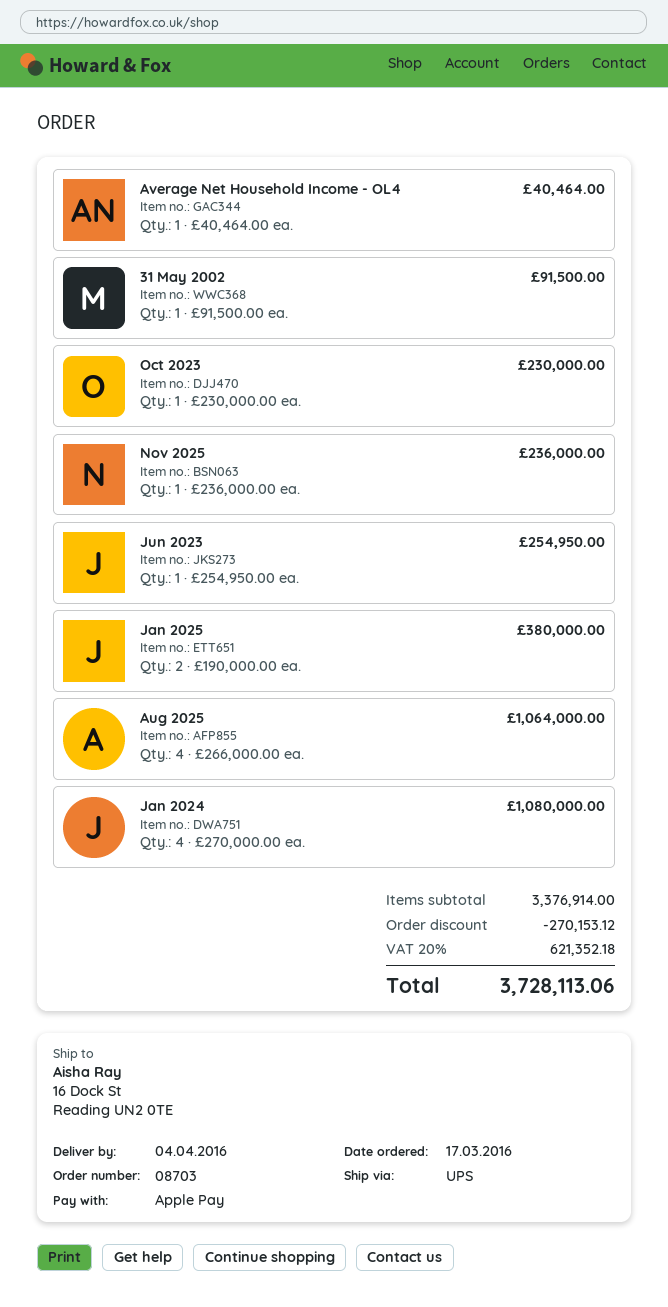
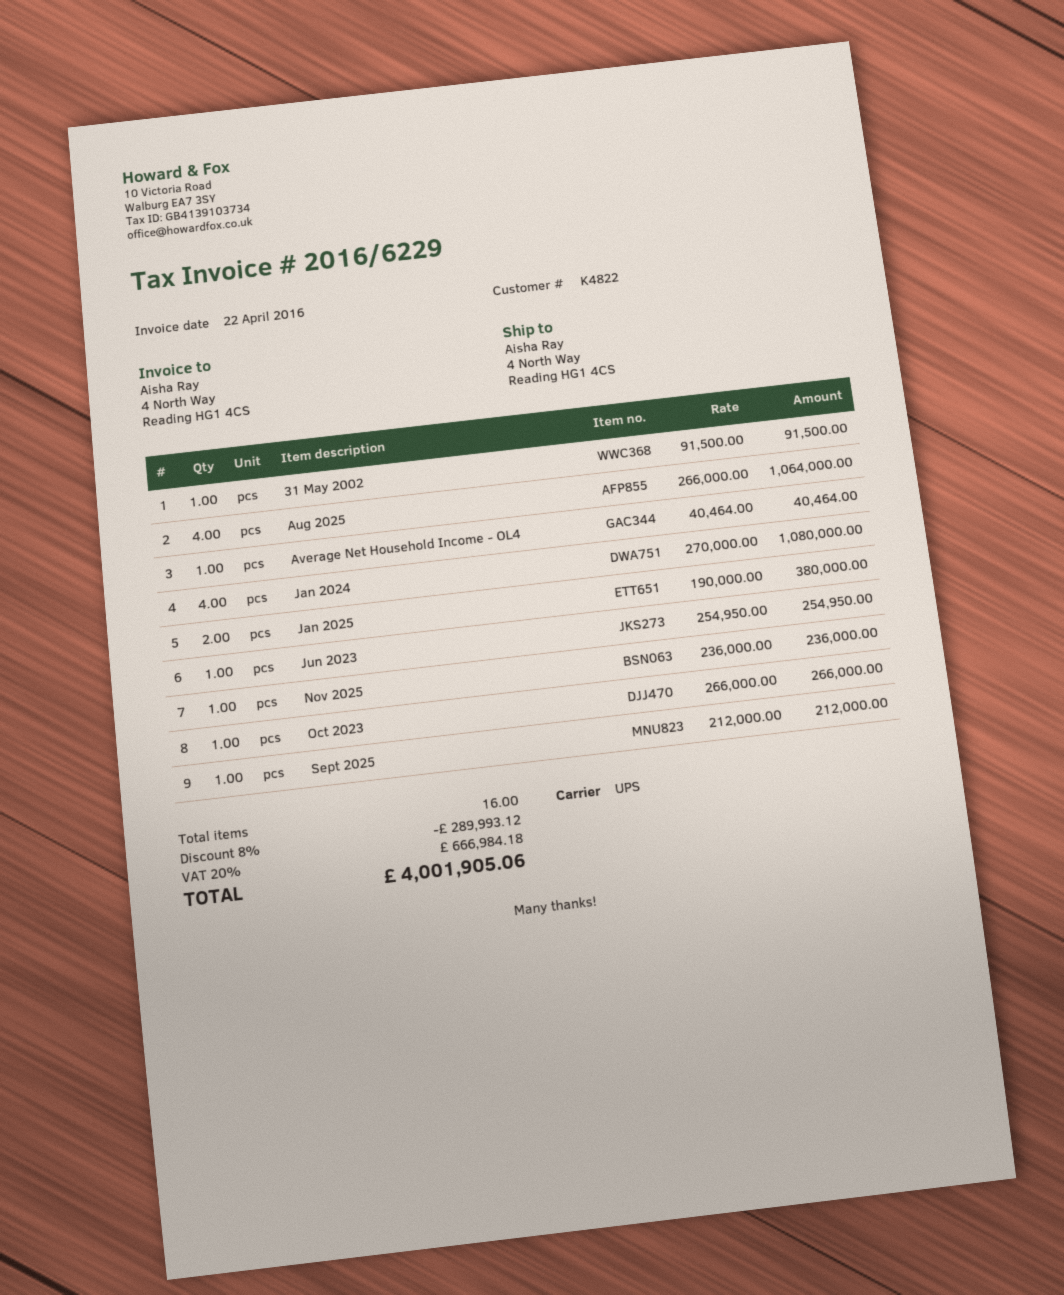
ship to: 16 Dock St, Reading UN2 0TE -> 4 North Way, Reading HG1 4CS
Oct 2023: 1 x 230000.00 = 230000.00 -> 1 x 266000.00 = 266000.00
Sept 2025: none -> 1 x 212000.00 = 212000.00
discount: 270153.12 -> 289993.12
tax: 20% = 621352.18 -> 20% = 666984.18
total: 3728113.06 -> 4001905.06

